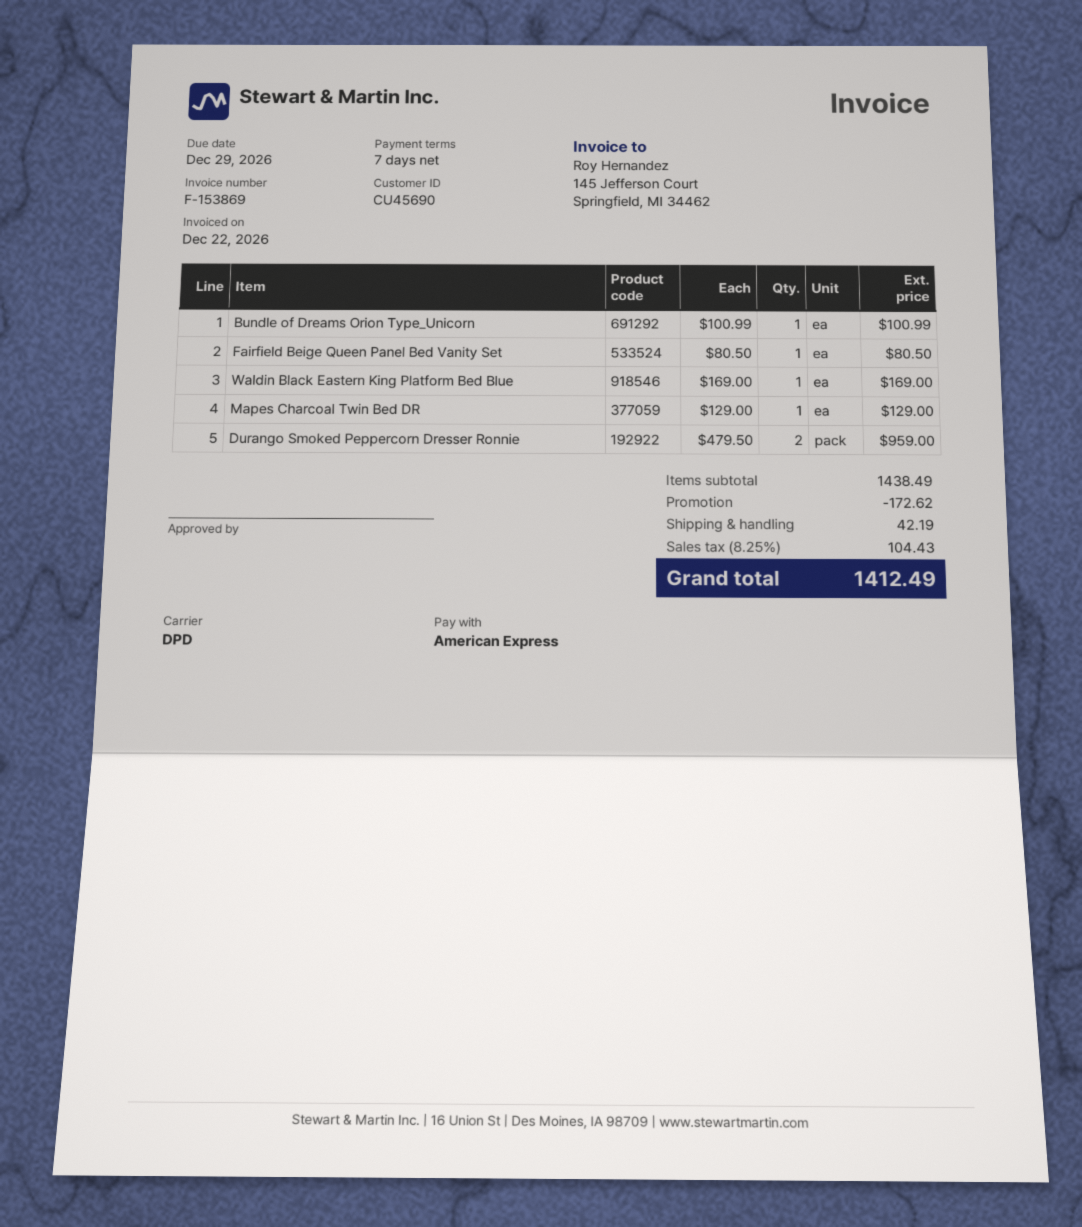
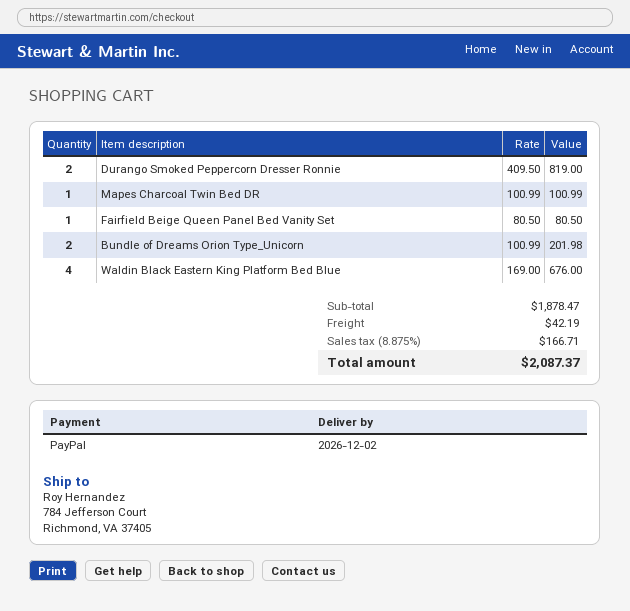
payment method: American Express -> PayPal
Bundle of Dreams Orion Type_Unicorn: 1 x 100.99 = 100.99 -> 2 x 100.99 = 201.98
Waldin Black Eastern King Platform Bed Blue: 1 x 169.00 = 169.00 -> 4 x 169.00 = 676.00
Mapes Charcoal Twin Bed DR: 1 x 129.00 = 129.00 -> 1 x 100.99 = 100.99
Durango Smoked Peppercorn Dresser Ronnie: 2 x 479.50 = 959.00 -> 2 x 409.50 = 819.00
subtotal: 1438.49 -> 1878.47
discount: 172.62 -> none
tax: 8.25% = 104.43 -> 8.875% = 166.71
total: 1412.49 -> 2087.37

